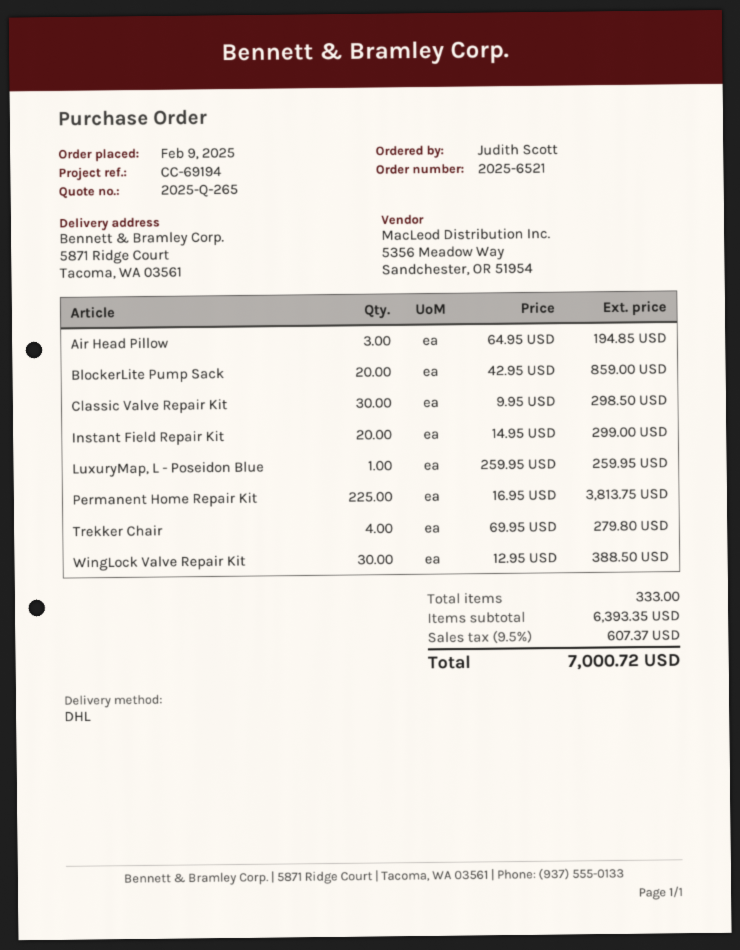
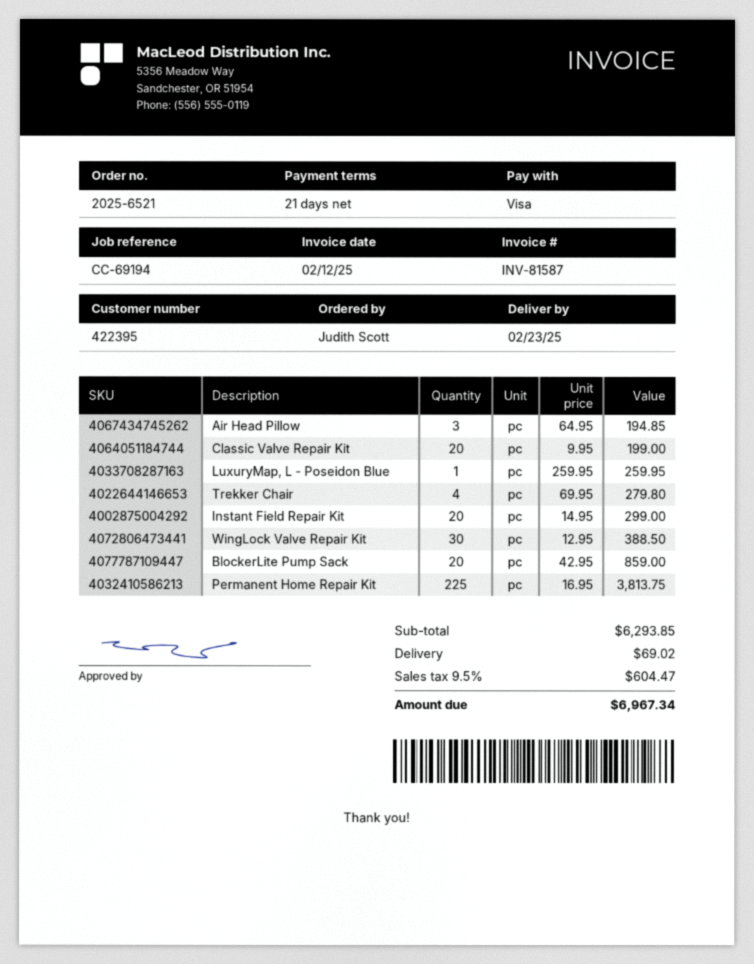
Classic Valve Repair Kit: 30 x 9.95 = 298.50 -> 20 x 9.95 = 199.00
subtotal: 6393.35 -> 6293.85
shipping: none -> 69.02
tax: 9.5% = 607.37 -> 9.5% = 604.47
total: 7000.72 -> 6967.34

